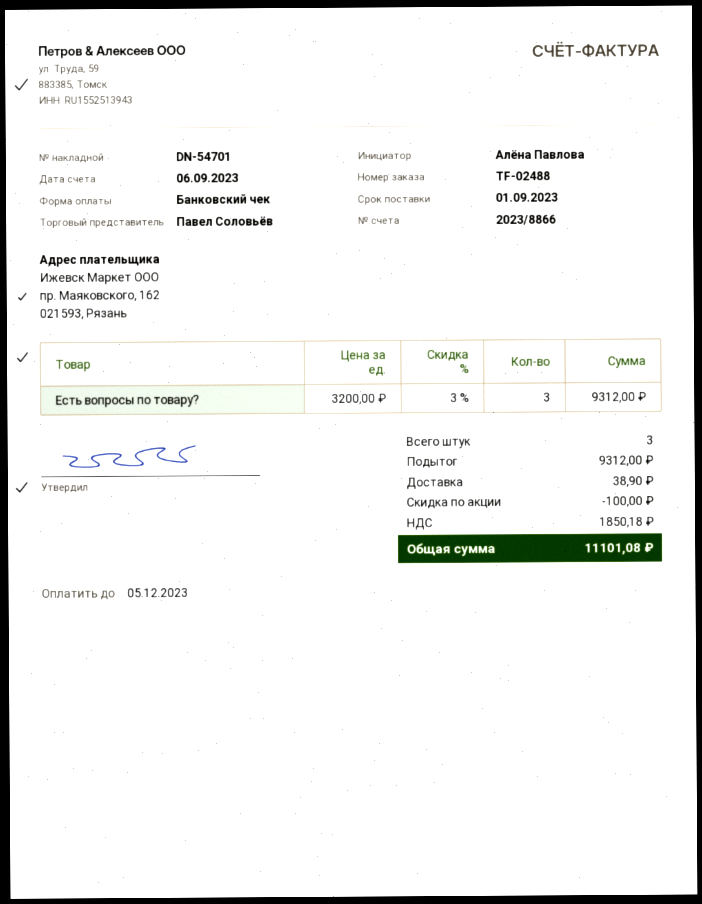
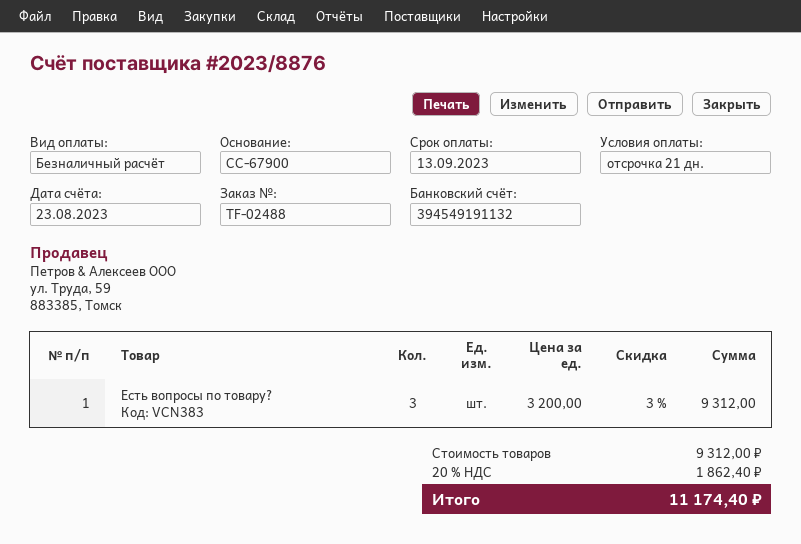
invoice number: 2023/8866 -> 2023/8876
invoice date: 2023-09-06 -> 2023-08-23
due date: 2023-12-05 -> 2023-09-13
payment method: cheque -> bank transfer
discount: 100.00 -> none
shipping: 38.90 -> none
tax: 1850.18 -> 1862.40
total: 11101.08 -> 11174.40

